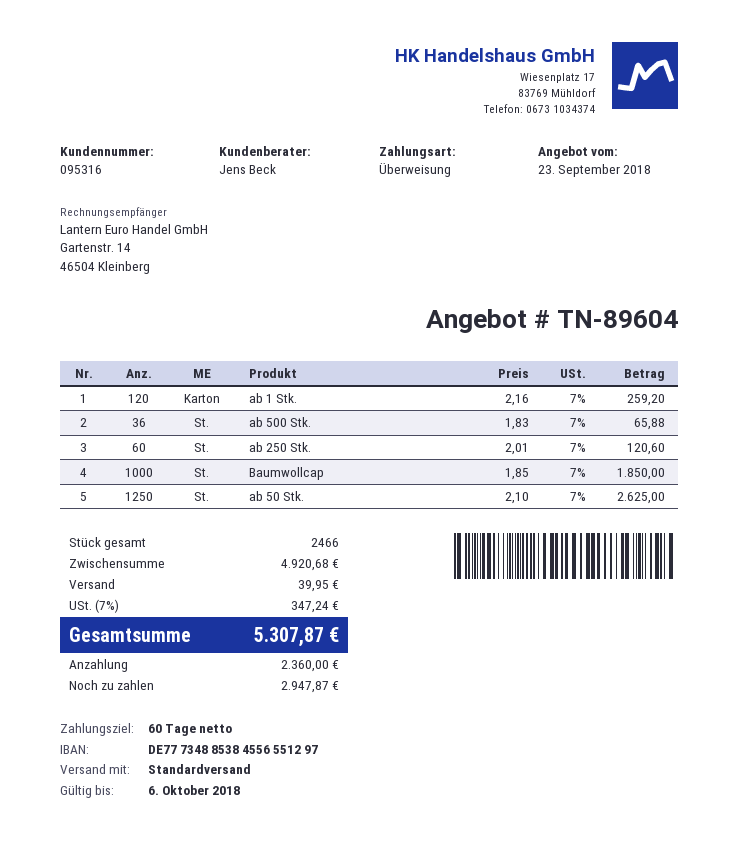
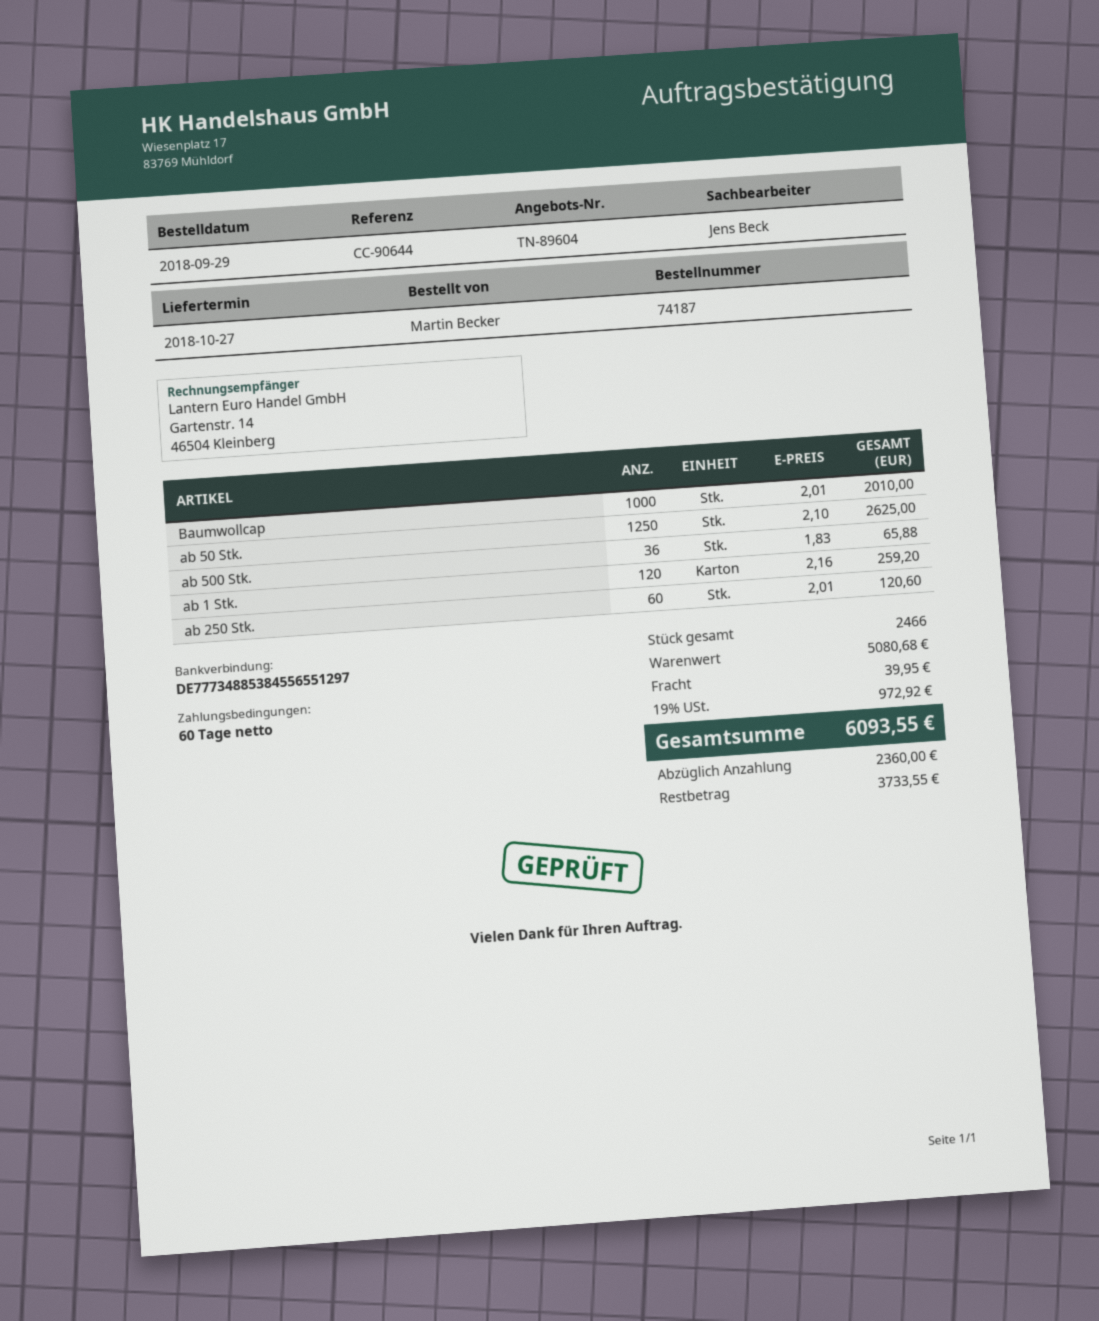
Baumwollcap: 1000 x 1.85 = 1850.00 -> 1000 x 2.01 = 2010.00
subtotal: 4920.68 -> 5080.68
tax: 7% = 347.24 -> 19% = 972.92
total: 5307.87 -> 6093.55
balance: 2947.87 -> 3733.55

